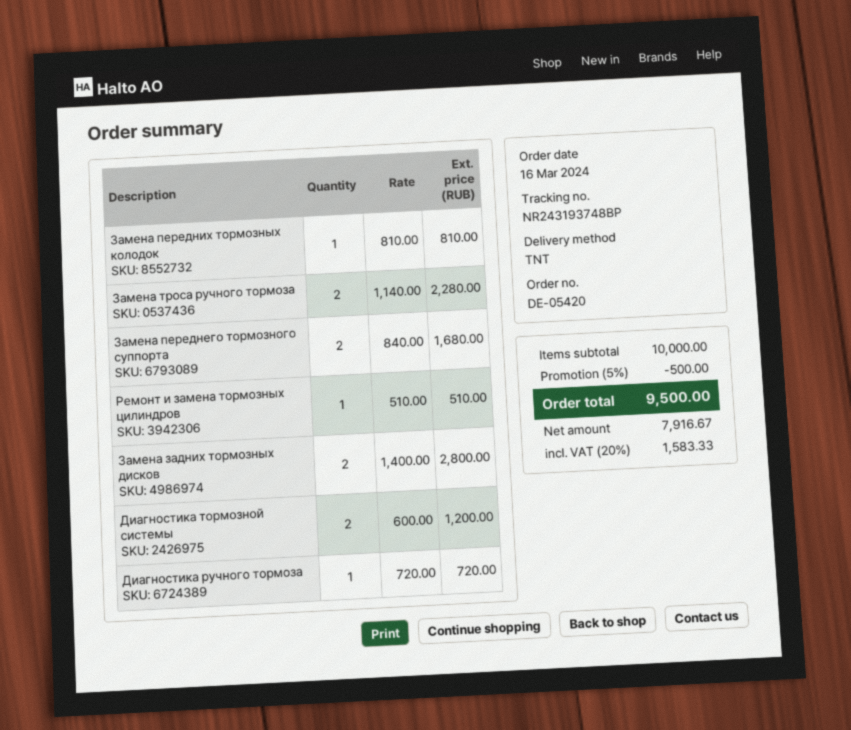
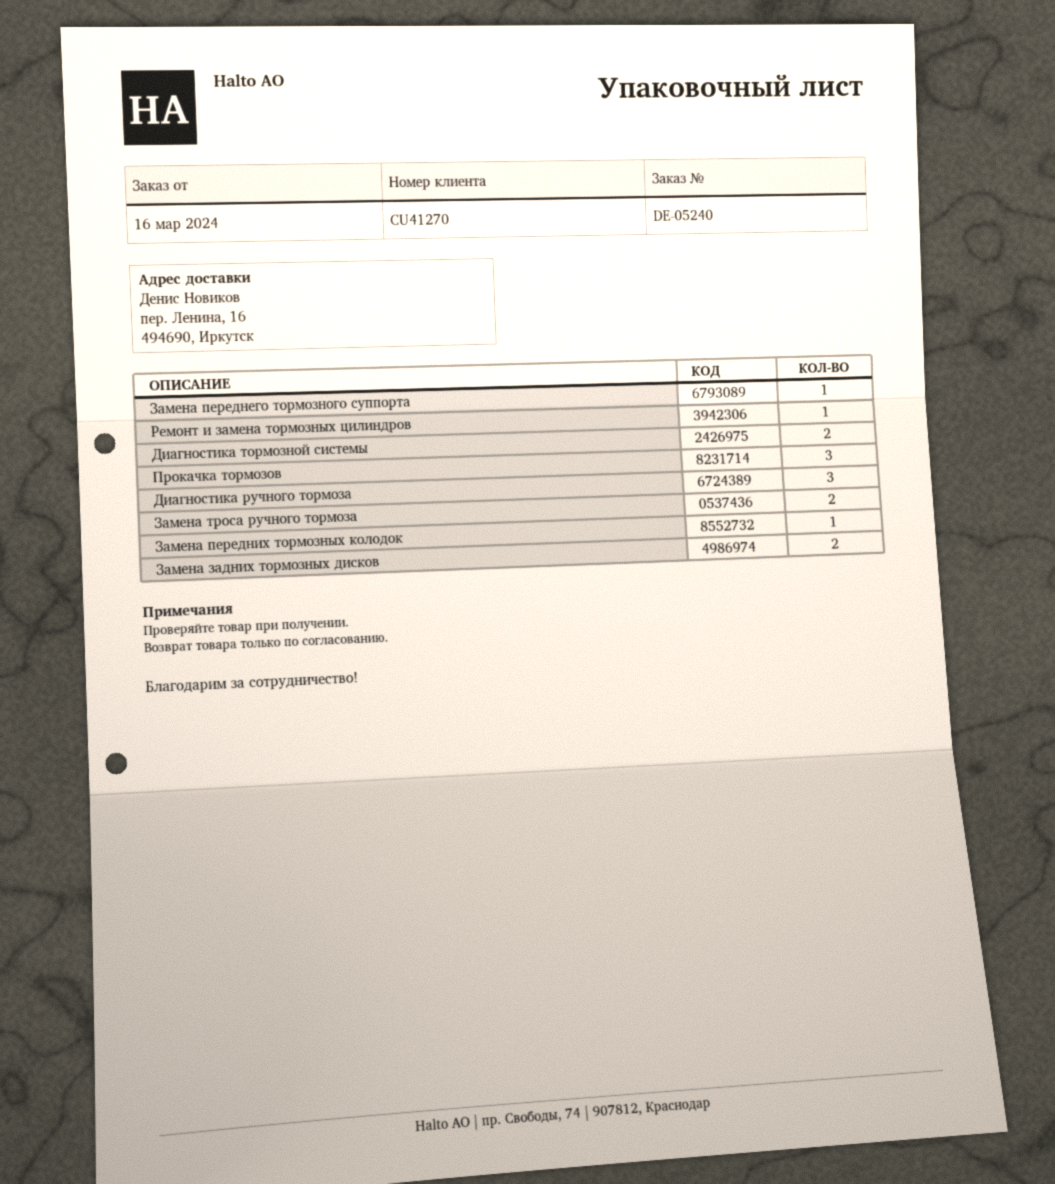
order number: DE-05420 -> DE-05240
Замена переднего тормозного суппорта: 2 -> 1
Диагностика ручного тормоза: 1 -> 3
Прокачка тормозов: none -> 3

